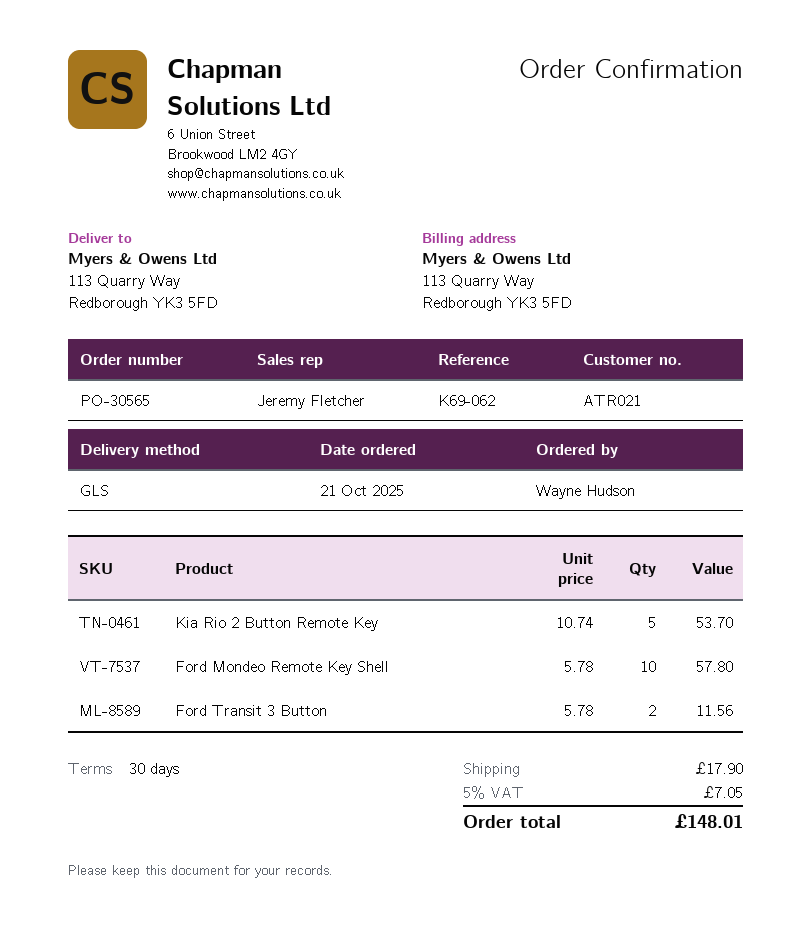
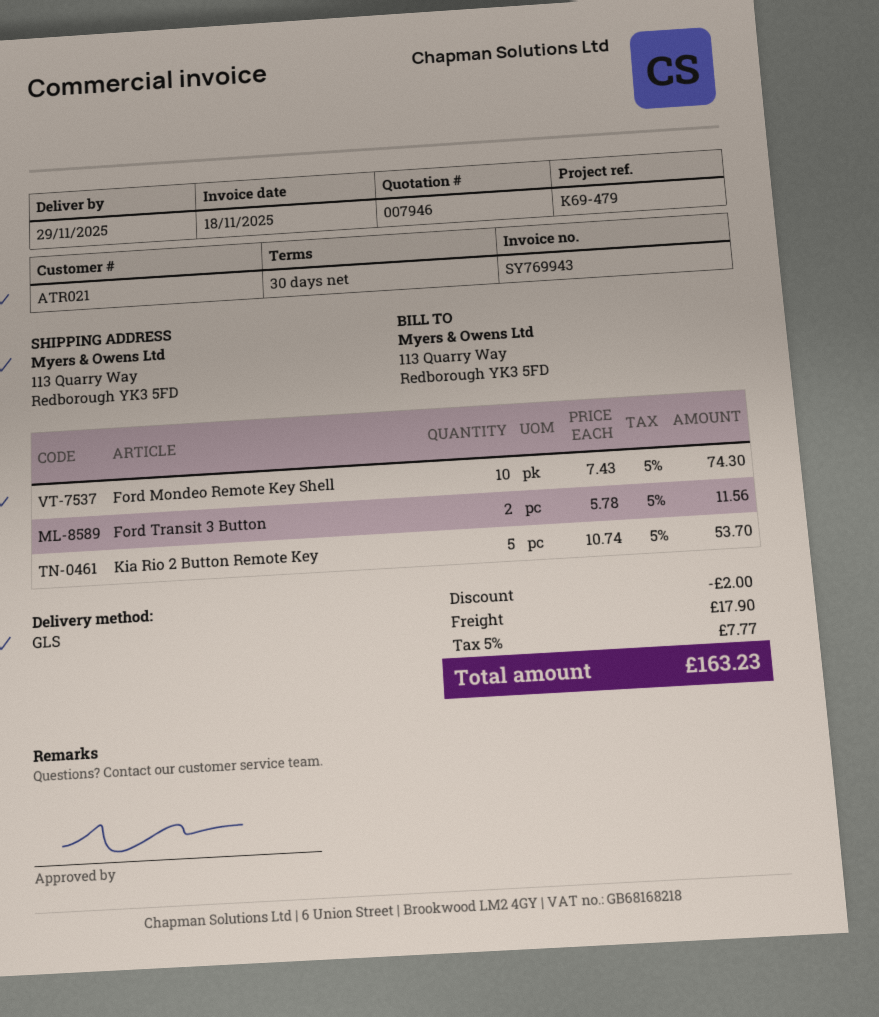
reference: K69-062 -> K69-479
Ford Mondeo Remote Key Shell: 10 x 5.78 = 57.80 -> 10 x 7.43 = 74.30
discount: none -> 2.00
tax: 5% = 7.05 -> 5% = 7.77
total: 148.01 -> 163.23

